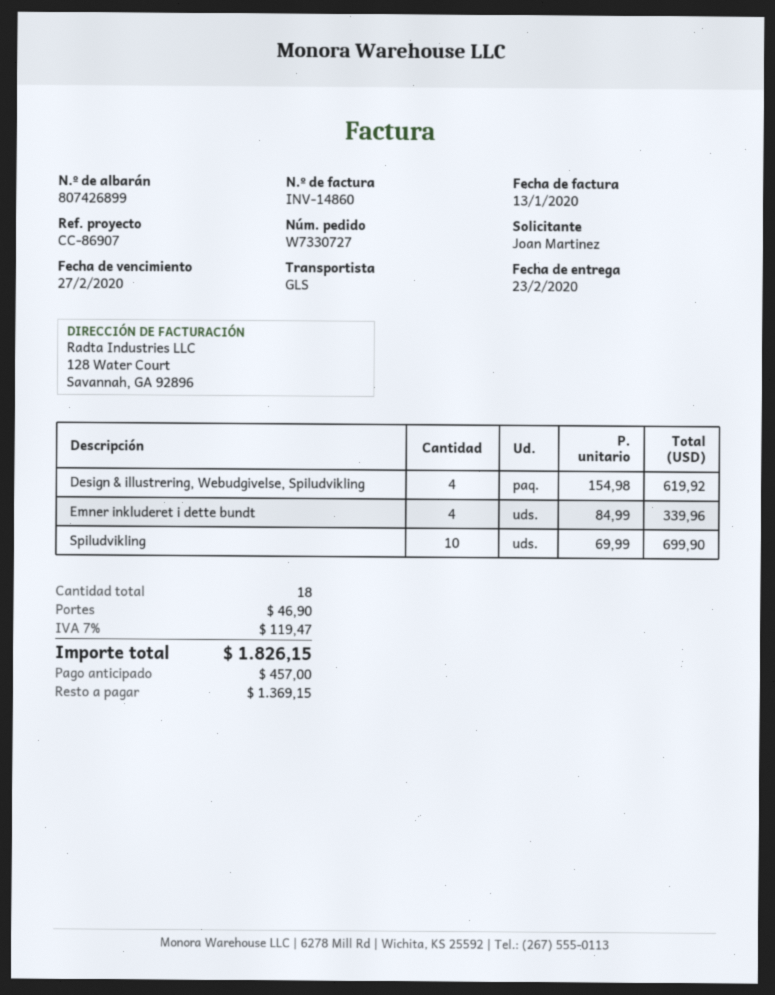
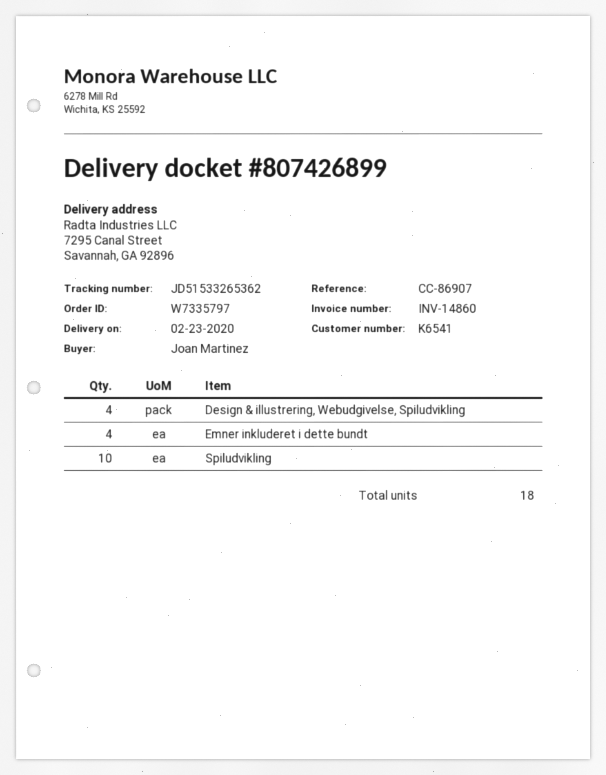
order number: W7330727 -> W7335797

